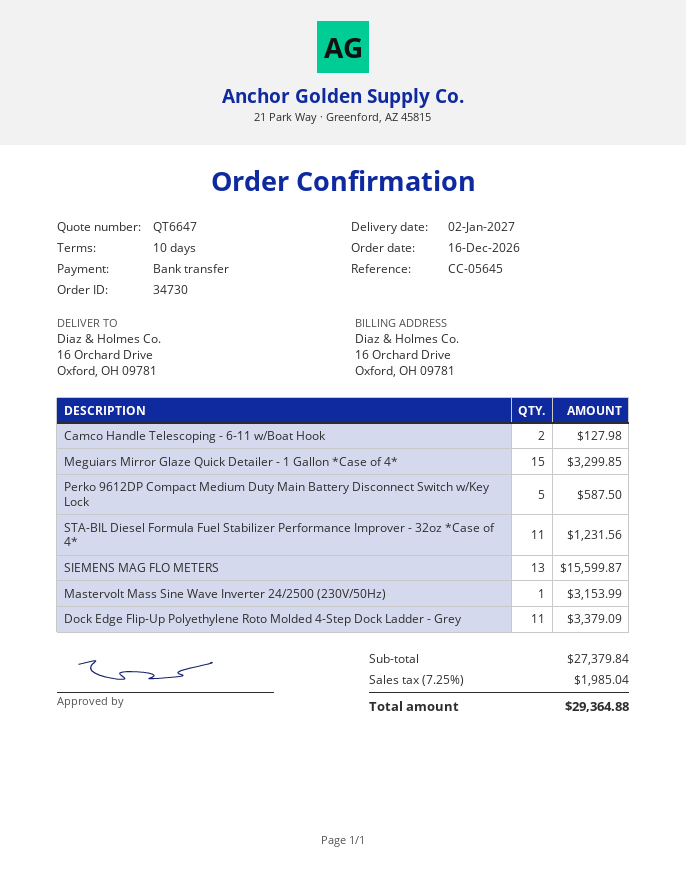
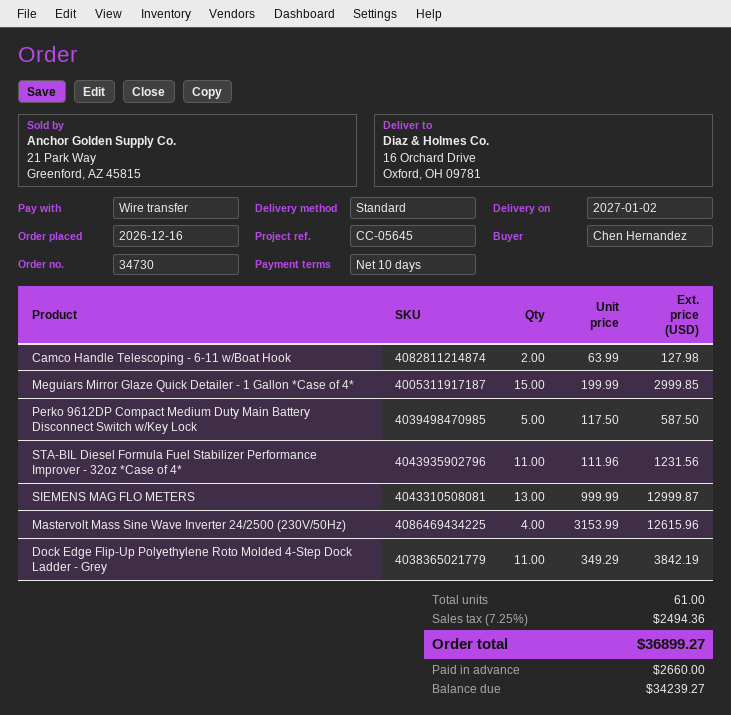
Meguiars Mirror Glaze Quick Detailer - 1 Gallon *Case of 4*: 15 for 3299.85 -> 15 for 2999.85
SIEMENS MAG FLO METERS: 13 for 15599.87 -> 13 for 12999.87
Mastervolt Mass Sine Wave Inverter 24/2500 (230V/50Hz): 1 for 3153.99 -> 4 for 12615.96
Dock Edge Flip-Up Polyethylene Roto Molded 4-Step Dock Ladder - Grey: 11 for 3379.09 -> 11 for 3842.19
tax: 7.25% = 1985.04 -> 7.25% = 2494.36
total: 29364.88 -> 36899.27

